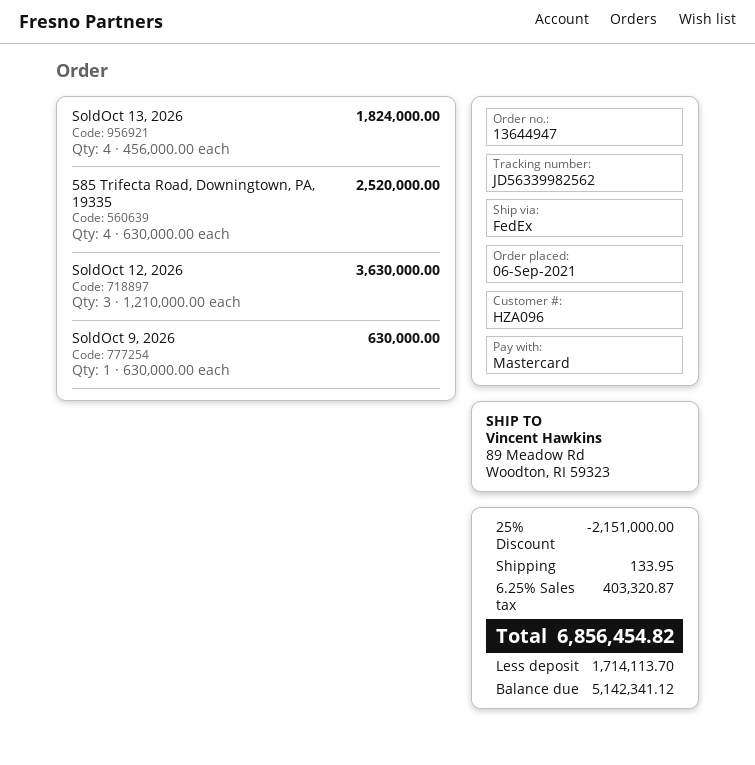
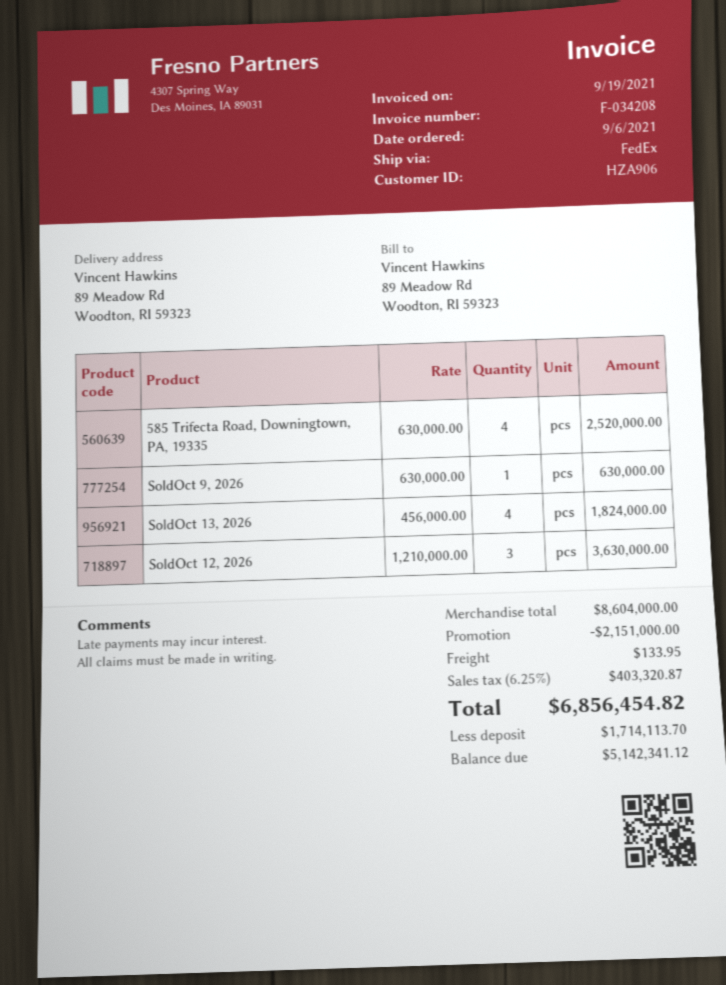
customer number: HZA096 -> HZA906

